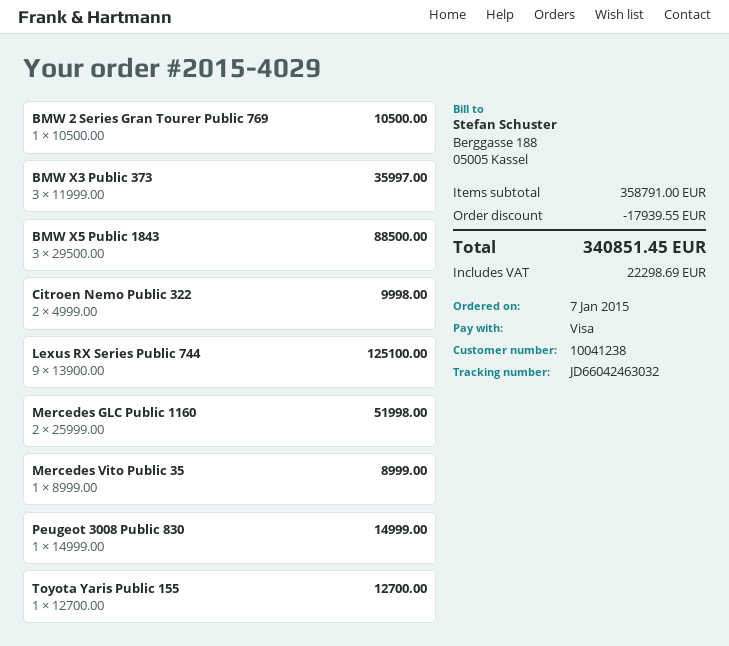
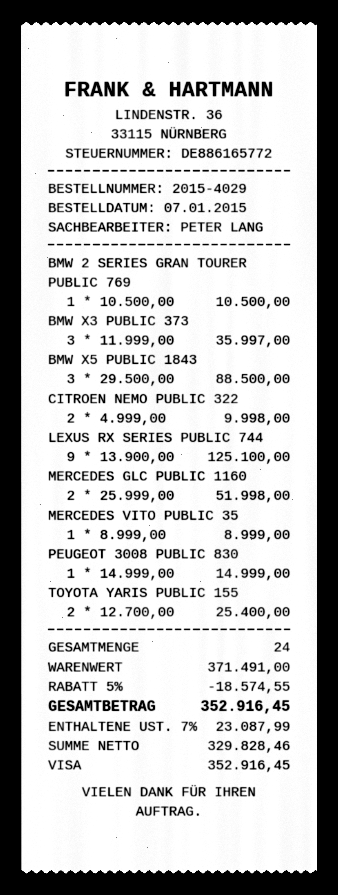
Toyota Yaris Public 155: 1 x 12700.00 = 12700.00 -> 2 x 12700.00 = 25400.00
subtotal: 358791.00 -> 371491.00
discount: 17939.55 -> 18574.55
tax: 22298.69 -> 23087.99
total: 340851.45 -> 352916.45

